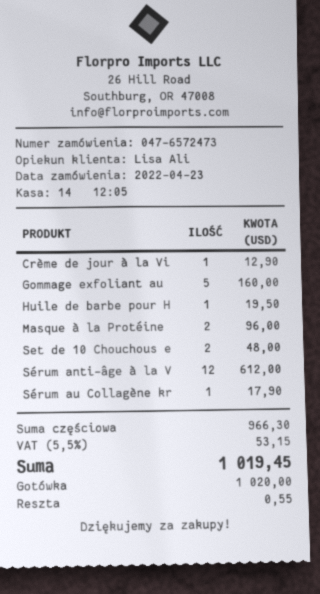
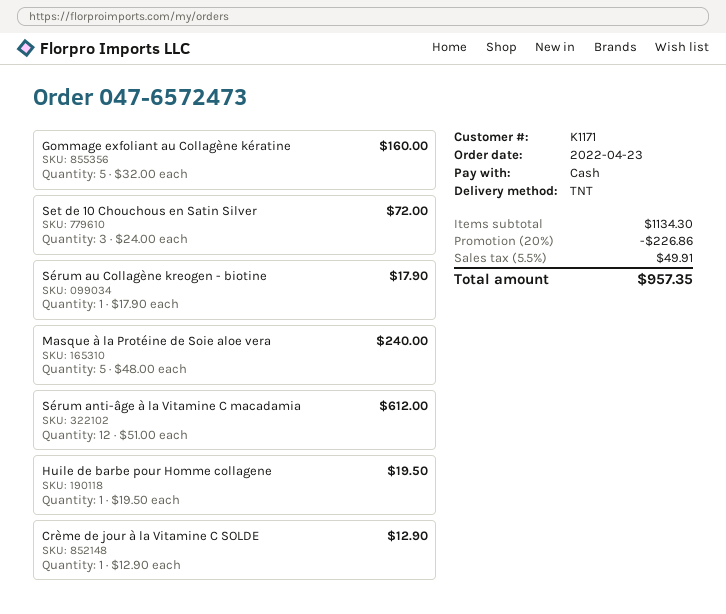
Masque à la Protéine: 2 for 96.00 -> 5 for 240.00
Set de 10 Chouchous e: 2 for 48.00 -> 3 for 72.00
subtotal: 966.30 -> 1134.30
discount: none -> 20% = 226.86
tax: 5.5% = 53.15 -> 5.5% = 49.91
total: 1019.45 -> 957.35

